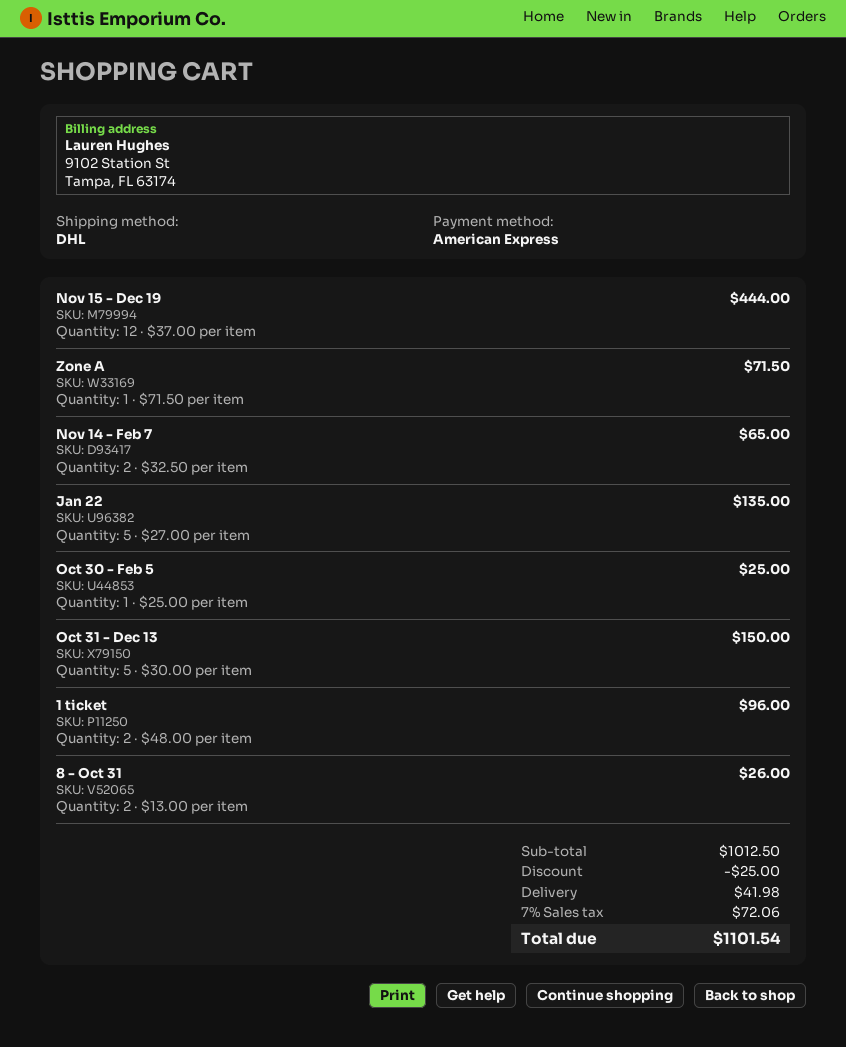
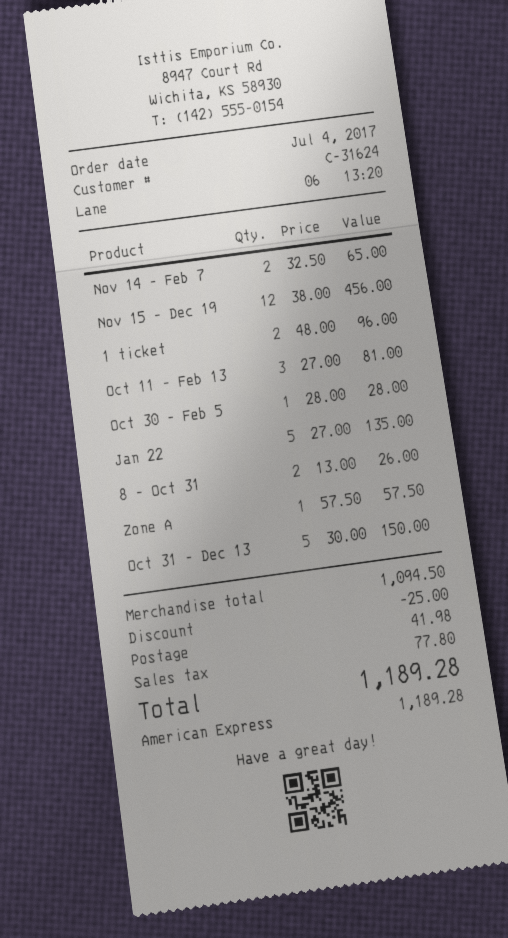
Nov 15 - Dec 19: 12 x 37.00 = 444.00 -> 12 x 38.00 = 456.00
Zone A: 1 x 71.50 = 71.50 -> 1 x 57.50 = 57.50
Oct 30 - Feb 5: 1 x 25.00 = 25.00 -> 1 x 28.00 = 28.00
Oct 11 - Feb 13: none -> 3 x 27.00 = 81.00
subtotal: 1012.50 -> 1094.50
tax: 72.06 -> 77.80
total: 1101.54 -> 1189.28

